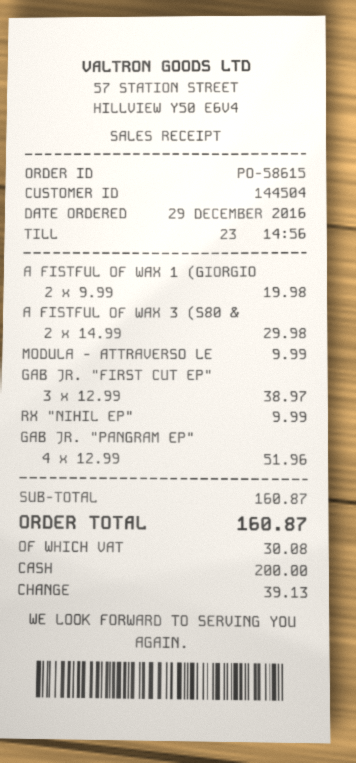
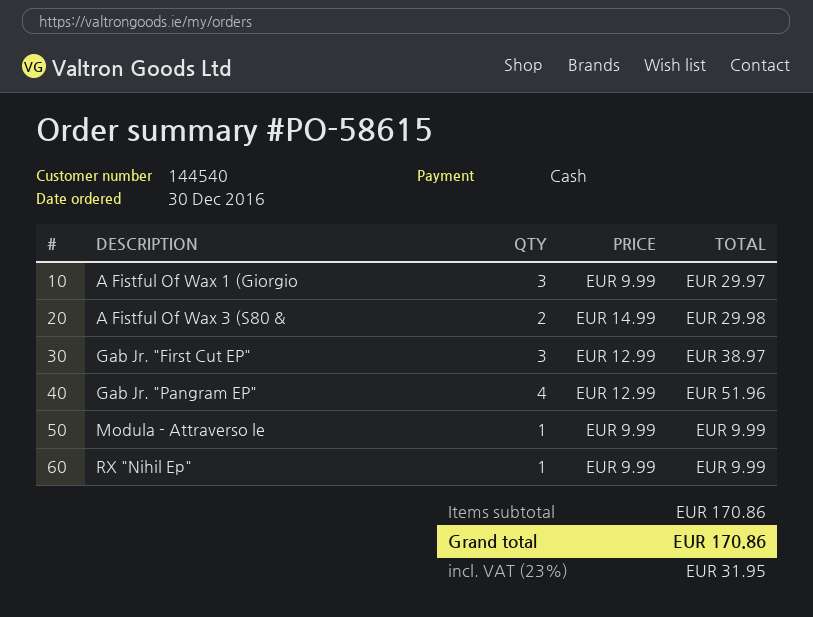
order date: 2016-12-29 -> 2016-12-30
customer number: 144504 -> 144540
A FISTFUL OF WAX 1 (GIORGIO: 2 x 9.99 = 19.98 -> 3 x 9.99 = 29.97
subtotal: 160.87 -> 170.86
tax: 30.08 -> 31.95
total: 160.87 -> 170.86

